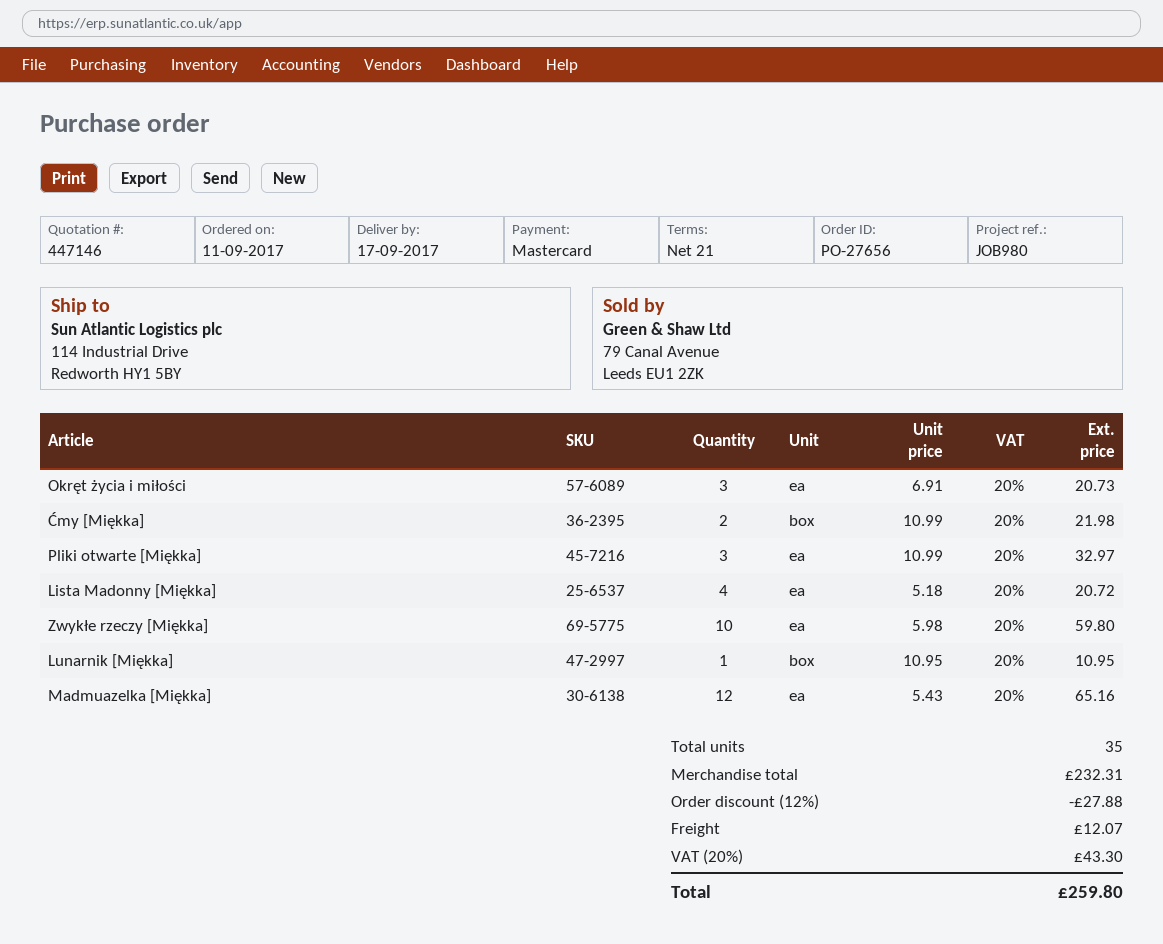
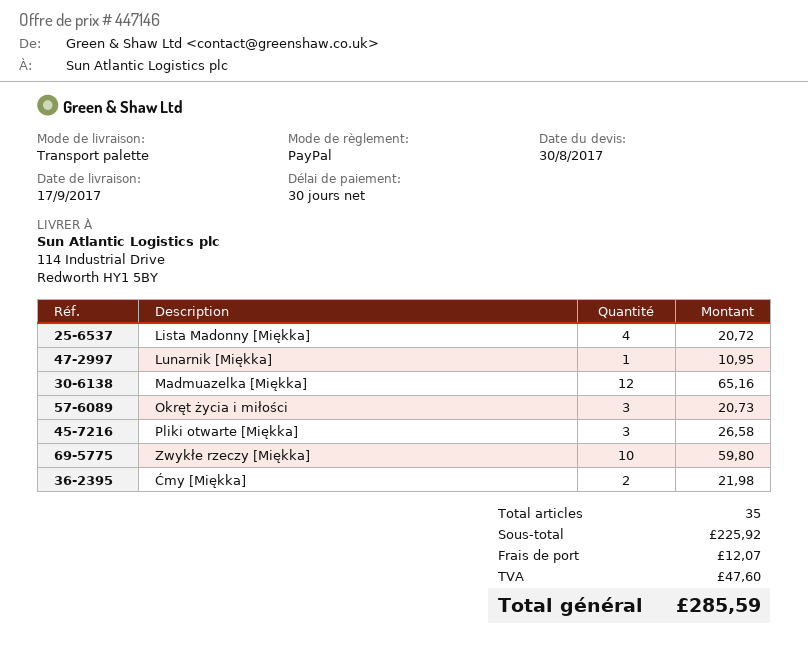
payment terms: 21 days -> 30 days
payment method: Mastercard -> PayPal
Pliki otwarte [Miękka]: 3 for 32.97 -> 3 for 26.58
subtotal: 232.31 -> 225.92
discount: 12% = 27.88 -> none
tax: 43.30 -> 47.60
total: 259.80 -> 285.59

